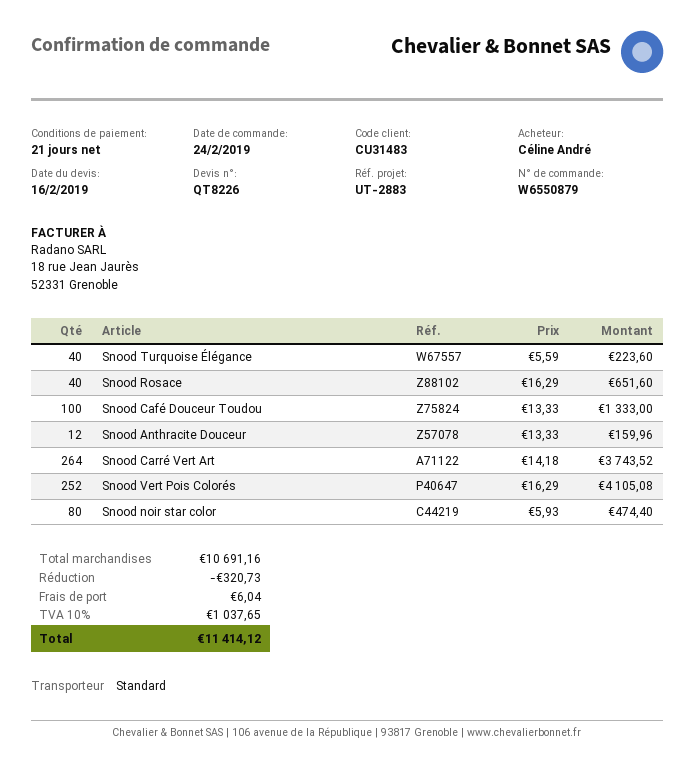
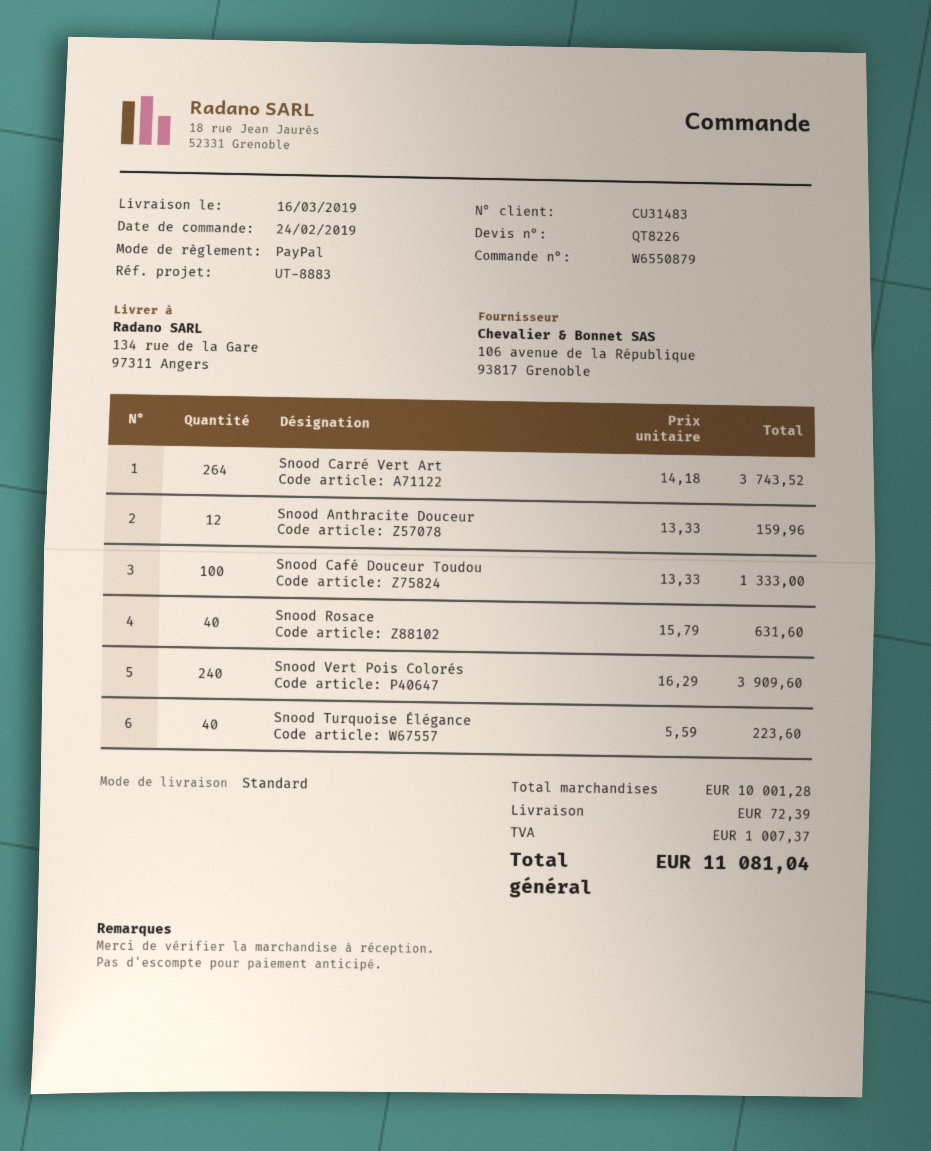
reference: UT-2883 -> UT-8883
Snood Rosace: 40 x 16.29 = 651.60 -> 40 x 15.79 = 631.60
Snood Vert Pois Colorés: 252 x 16.29 = 4105.08 -> 240 x 16.29 = 3909.60
Snood noir star color: 80 x 5.93 = 474.40 -> none
subtotal: 10691.16 -> 10001.28
discount: 320.73 -> none
shipping: 6.04 -> 72.39
tax: 1037.65 -> 1007.37
total: 11414.12 -> 11081.04

